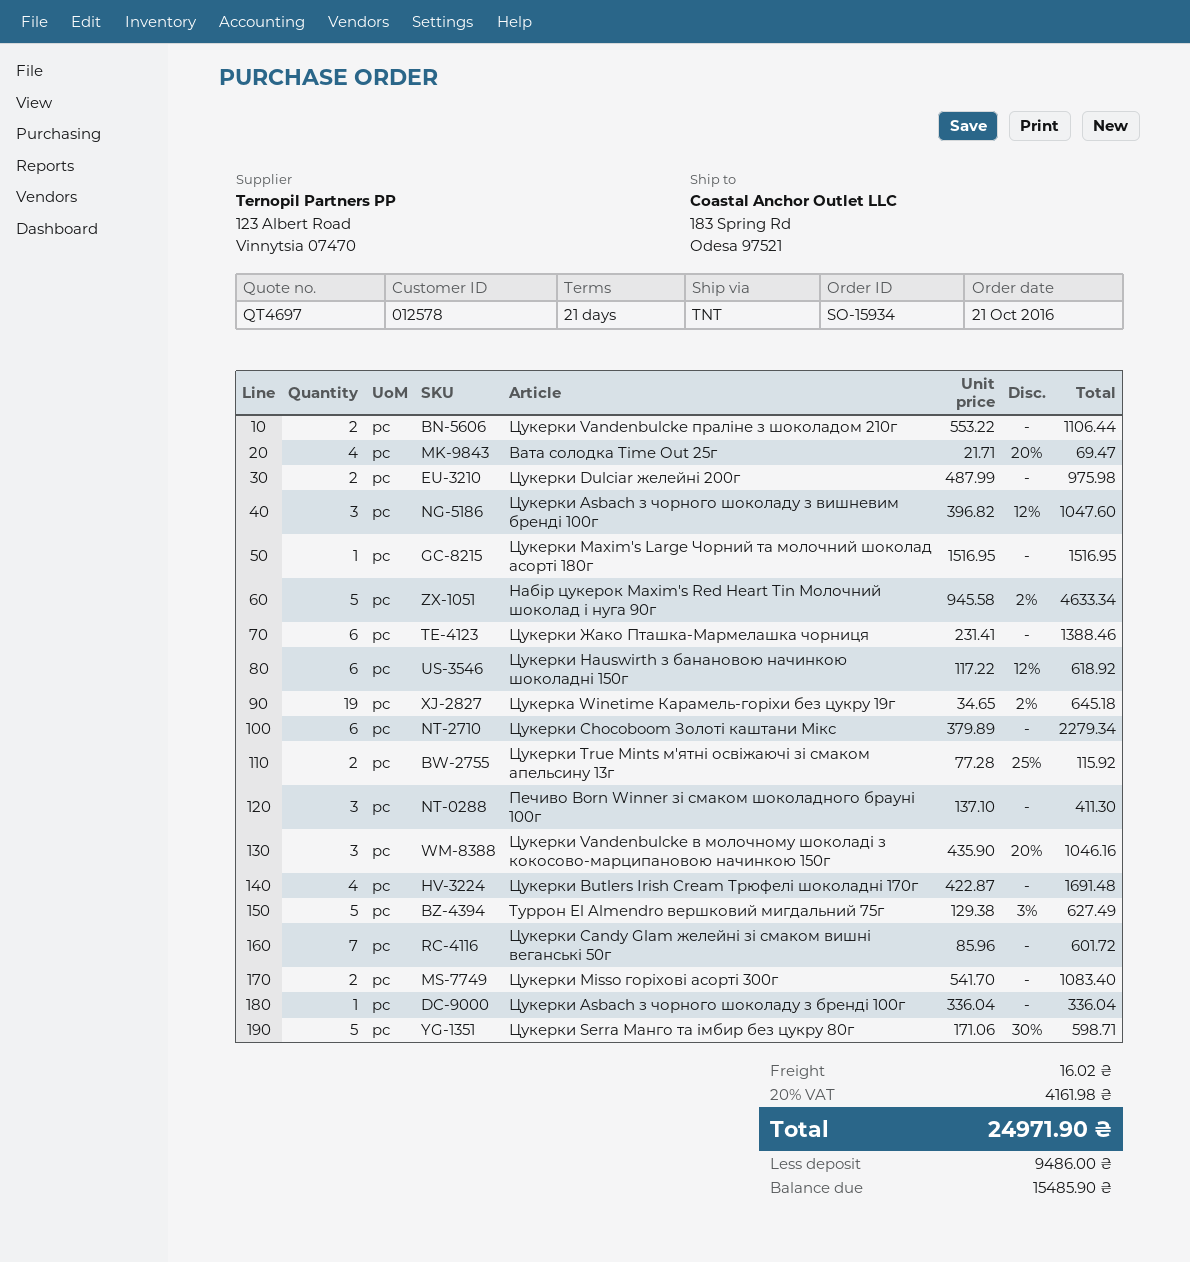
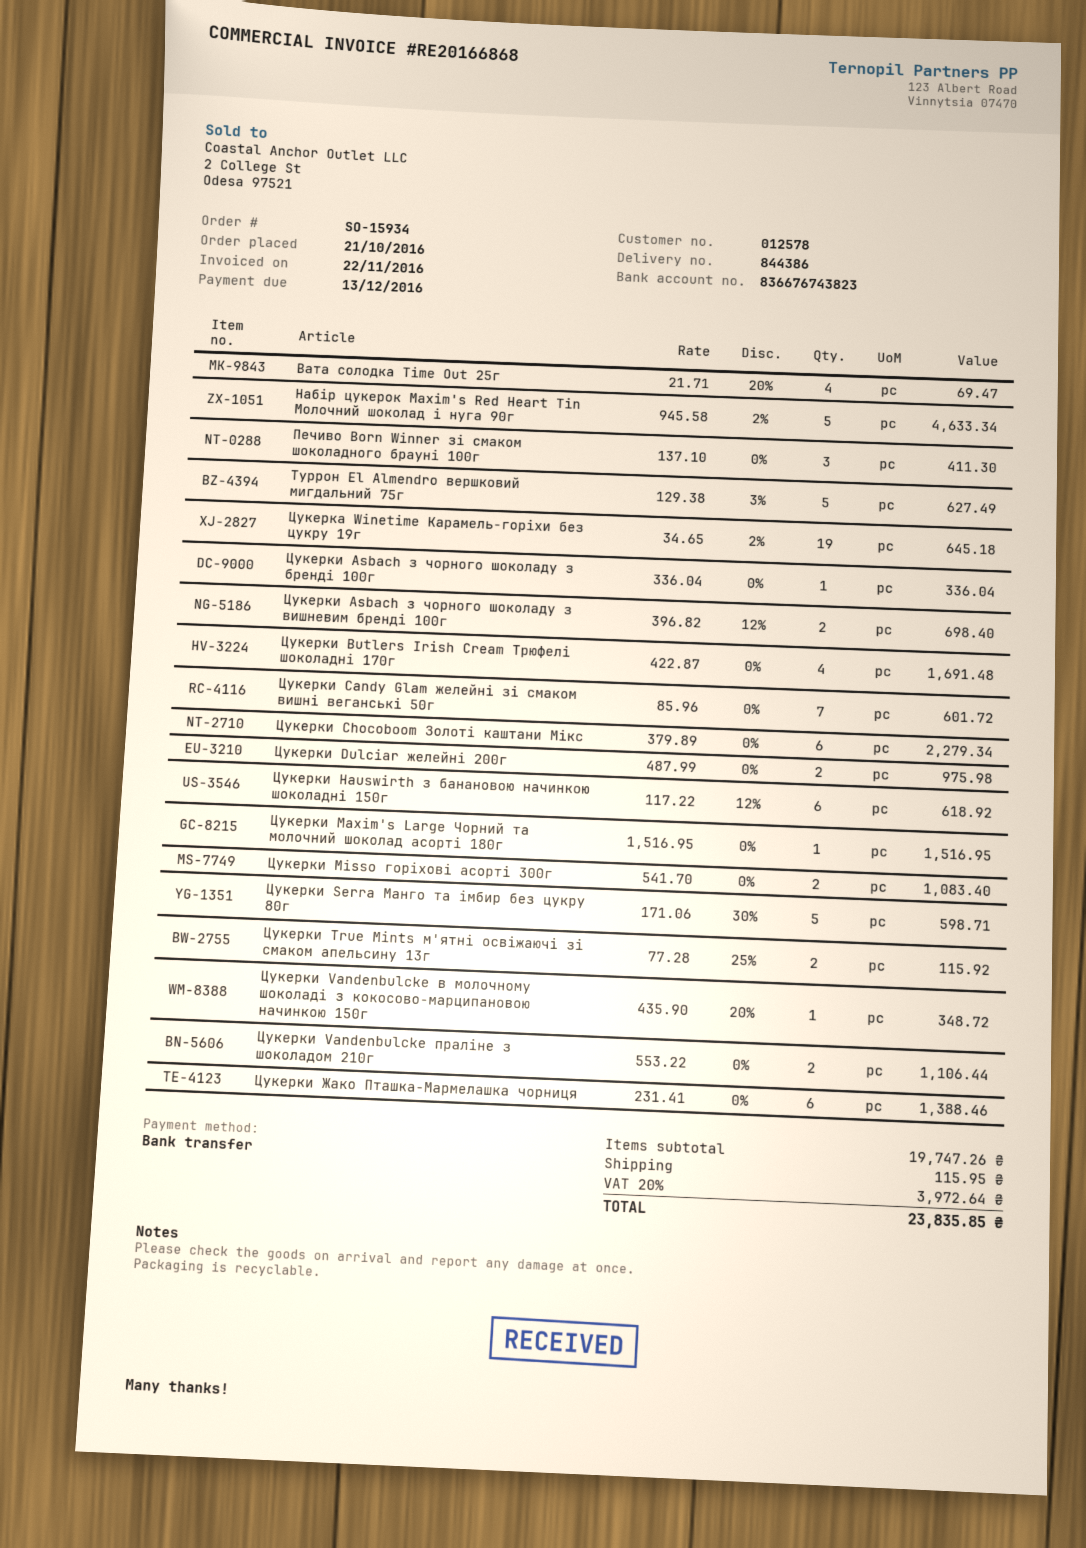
Цукерки Asbach з чорного шоколаду з вишневим бренді 100г: 3 x 396.82 - 12% = 1047.60 -> 2 x 396.82 - 12% = 698.40
Цукерки Vandenbulcke в молочному шоколаді з кокосово-марципановою начинкою 150г: 3 x 435.90 - 20% = 1046.16 -> 1 x 435.90 - 20% = 348.72
shipping: 16.02 -> 115.95
tax: 20% = 4161.98 -> 20% = 3972.64
total: 24971.90 -> 23835.85

